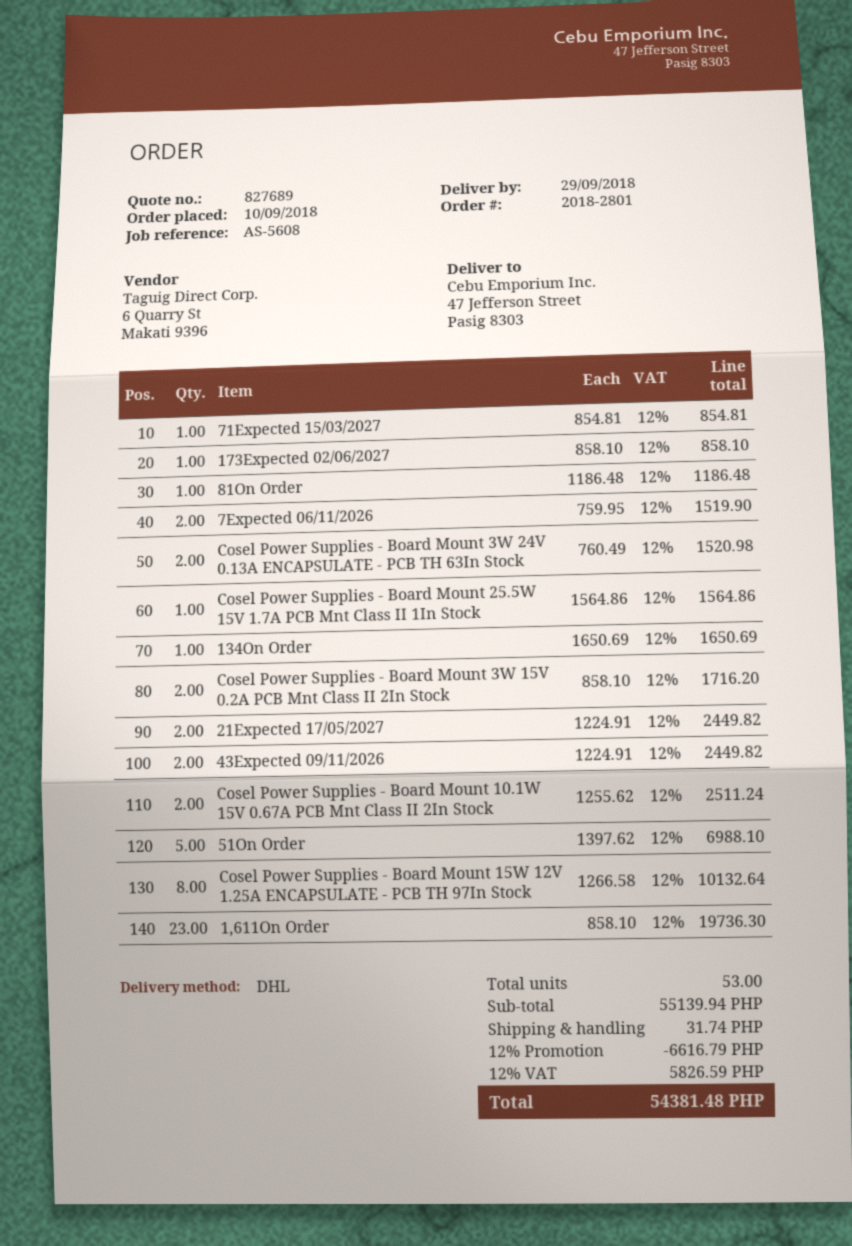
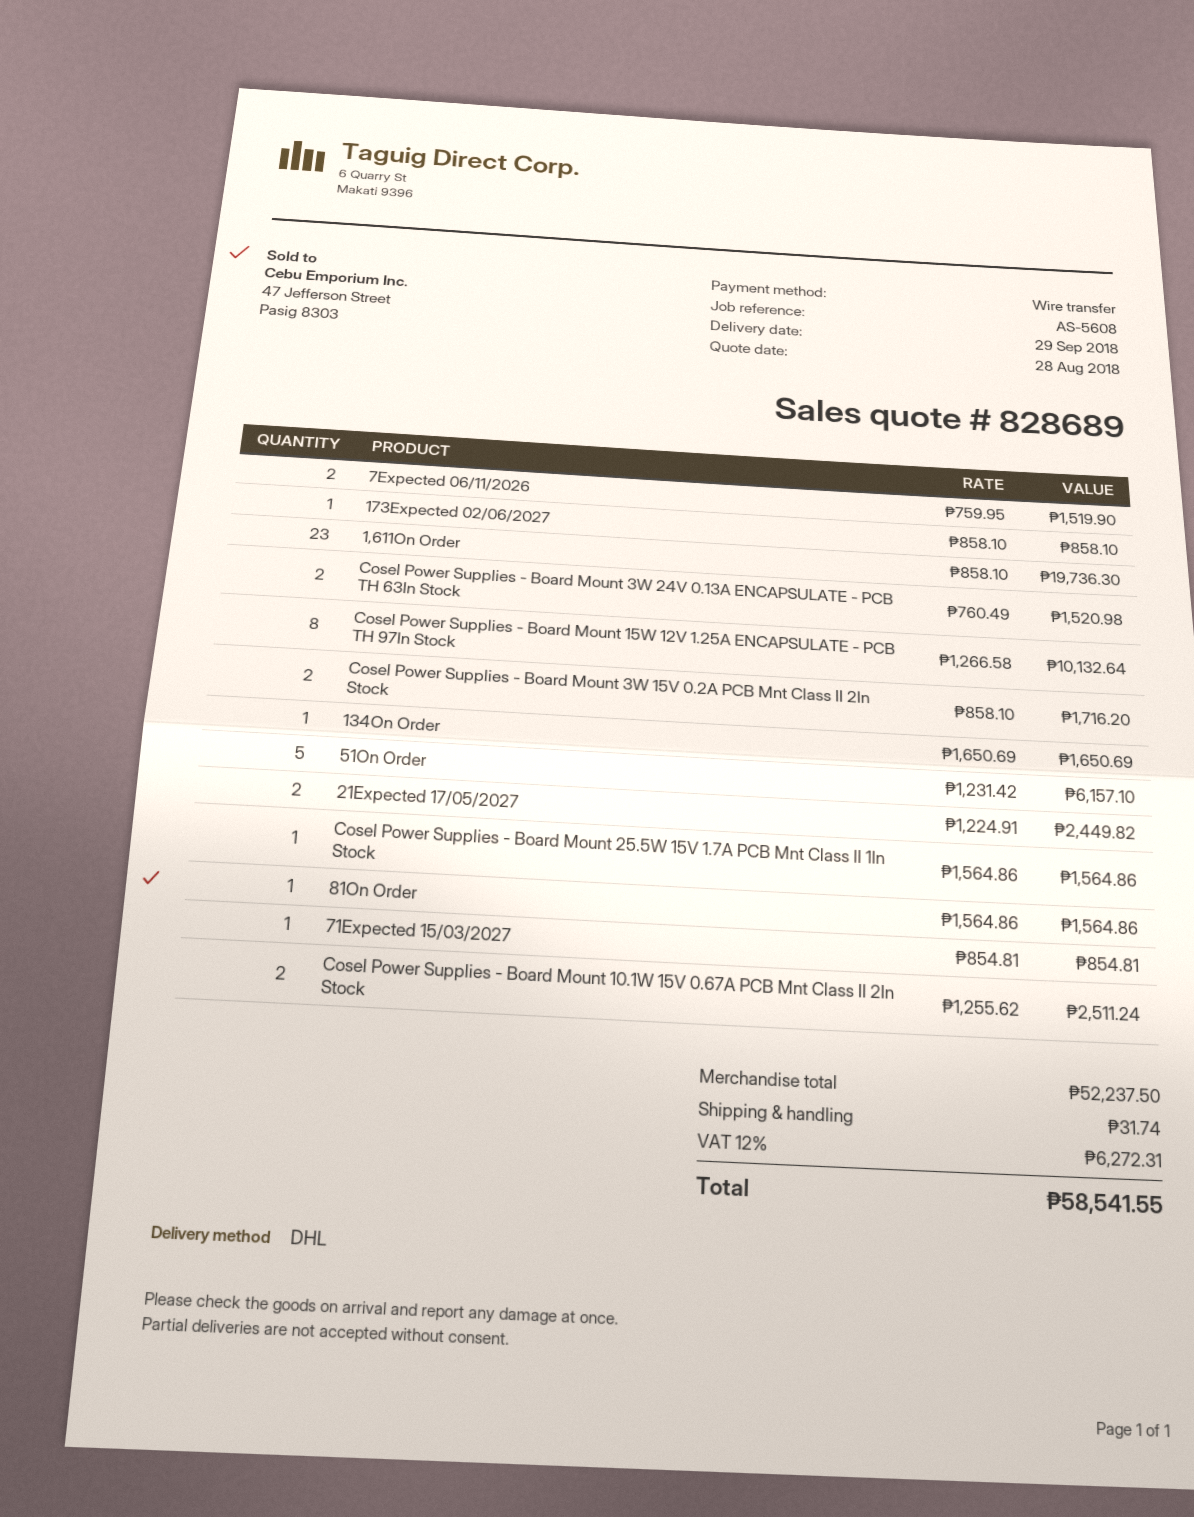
quote number: 827689 -> 828689
81On Order: 1 x 1186.48 = 1186.48 -> 1 x 1564.86 = 1564.86
43Expected 09/11/2026: 2 x 1224.91 = 2449.82 -> none
51On Order: 5 x 1397.62 = 6988.10 -> 5 x 1231.42 = 6157.10
subtotal: 55139.94 -> 52237.50
discount: 12% = 6616.79 -> none
tax: 12% = 5826.59 -> 12% = 6272.31
total: 54381.48 -> 58541.55

